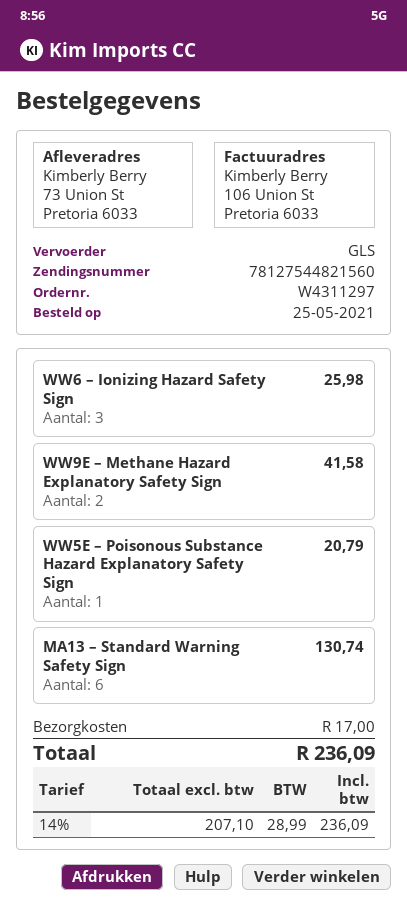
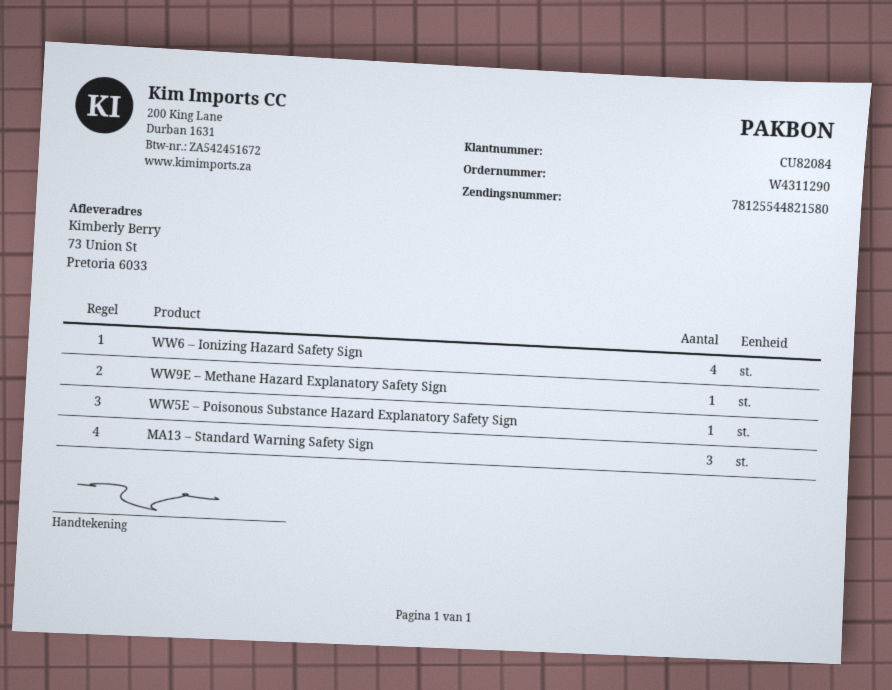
order number: W4311297 -> W4311290
tracking number: 78127544821560 -> 78125544821580
WW6 – Ionizing Hazard Safety Sign: 3 -> 4
WW9E – Methane Hazard Explanatory Safety Sign: 2 -> 1
MA13 – Standard Warning Safety Sign: 6 -> 3

